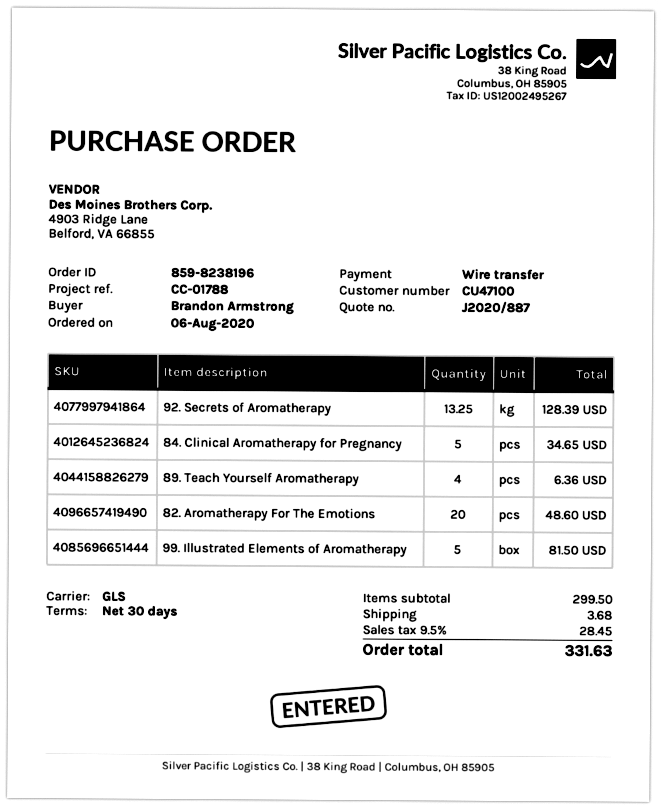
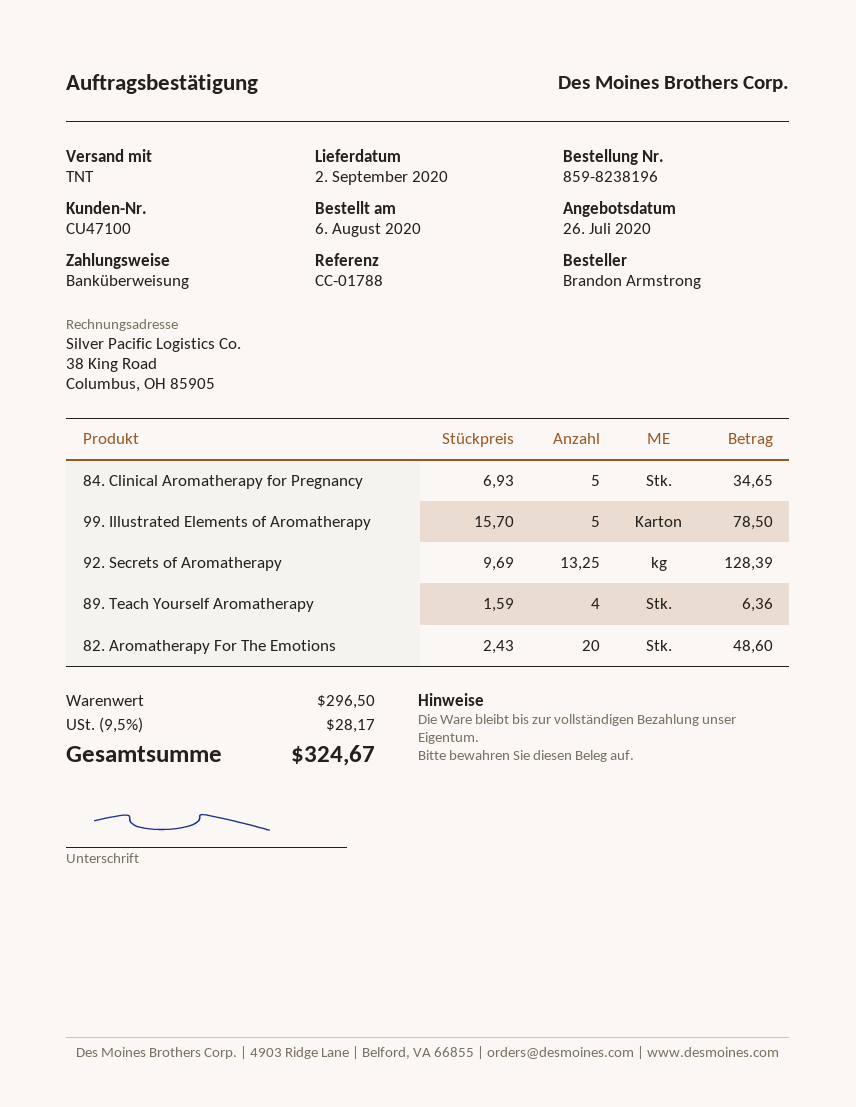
shipping method: GLS -> TNT
99. Illustrated Elements of Aromatherapy: 5 for 81.50 -> 5 for 78.50
subtotal: 299.50 -> 296.50
shipping: 3.68 -> none
tax: 9.5% = 28.45 -> 9.5% = 28.17
total: 331.63 -> 324.67

